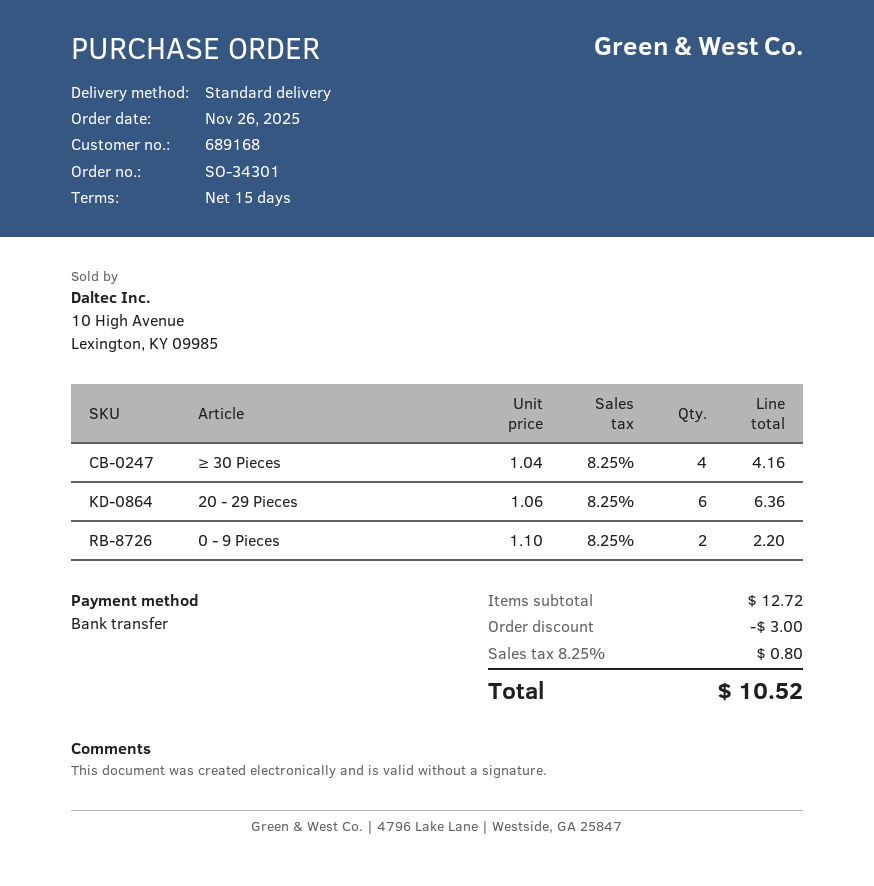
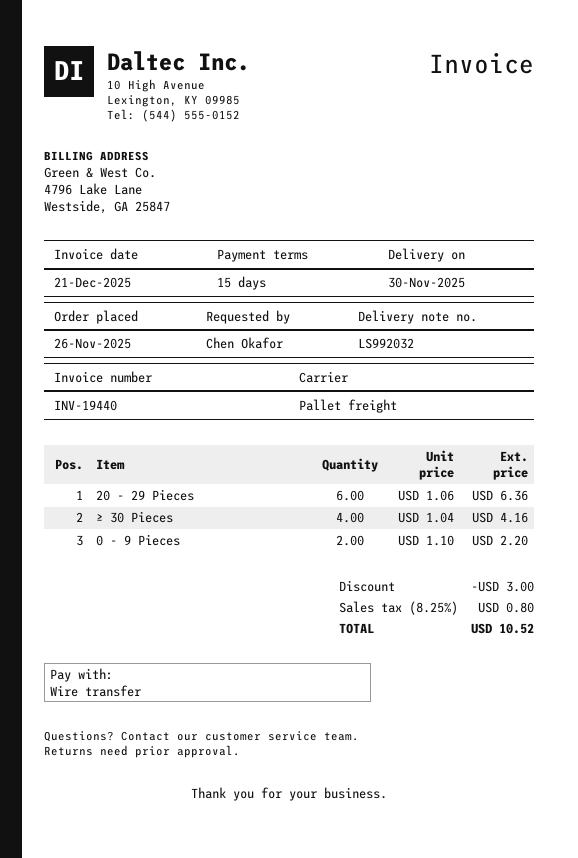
shipping method: standard -> pallet freight

